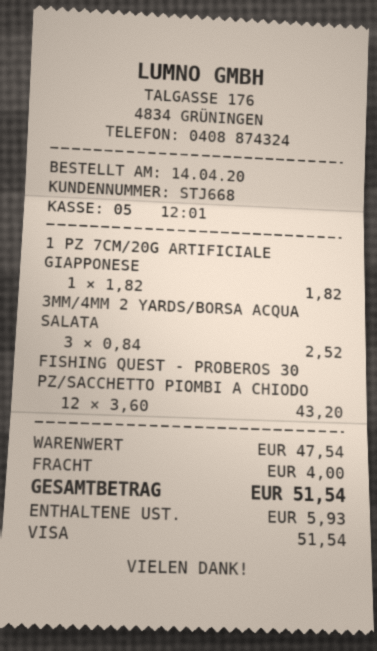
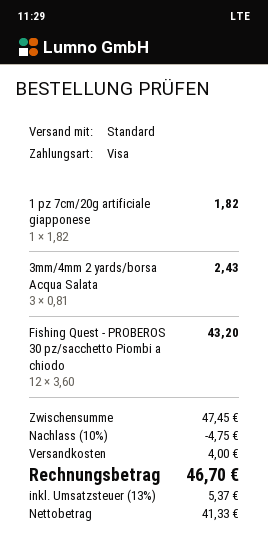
3MM/4MM 2 YARDS/BORSA ACQUA SALATA: 3 x 0.84 = 2.52 -> 3 x 0.81 = 2.43
subtotal: 47.54 -> 47.45
discount: none -> 10% = 4.75
tax: 5.93 -> 5.37
total: 51.54 -> 46.70

